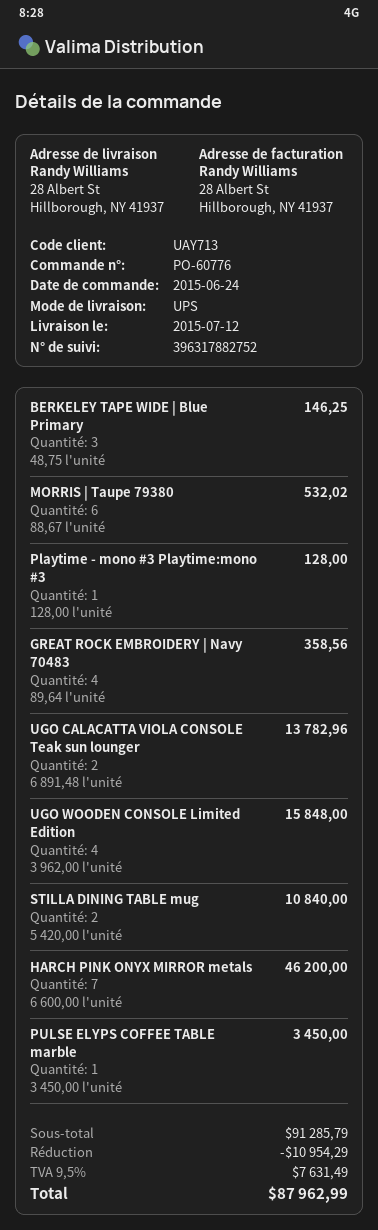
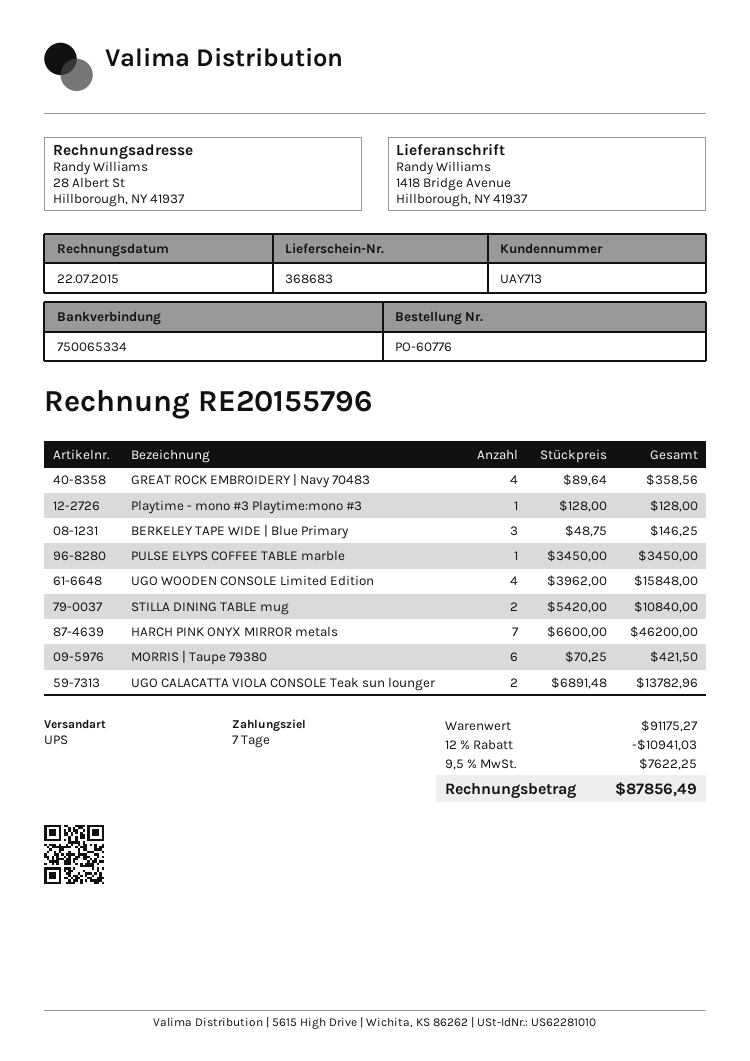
ship to: 28 Albert St, Hillborough, NY 41937 -> 1418 Bridge Avenue, Hillborough, NY 41937
MORRIS | Taupe 79380: 6 x 88.67 = 532.02 -> 6 x 70.25 = 421.50
subtotal: 91285.79 -> 91175.27
discount: 10954.29 -> 10941.03
tax: 9.5% = 7631.49 -> 9.5% = 7622.25
total: 87962.99 -> 87856.49

